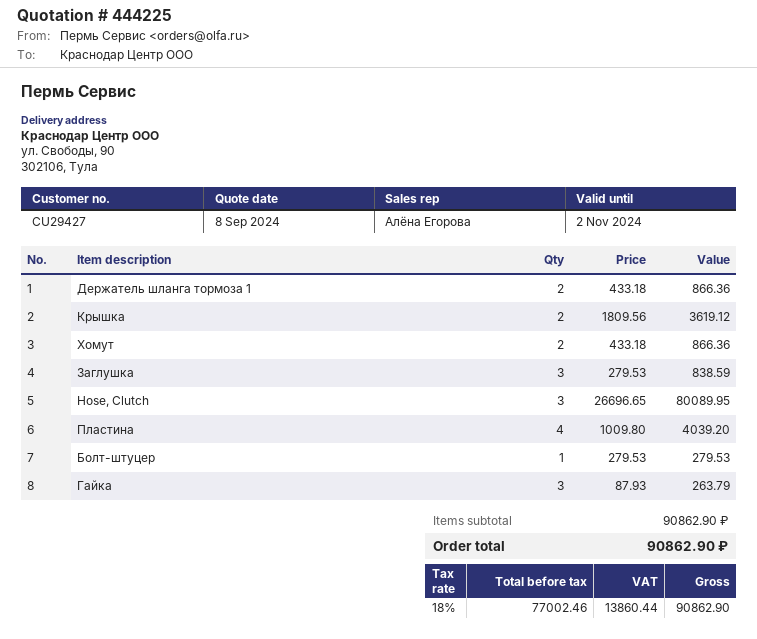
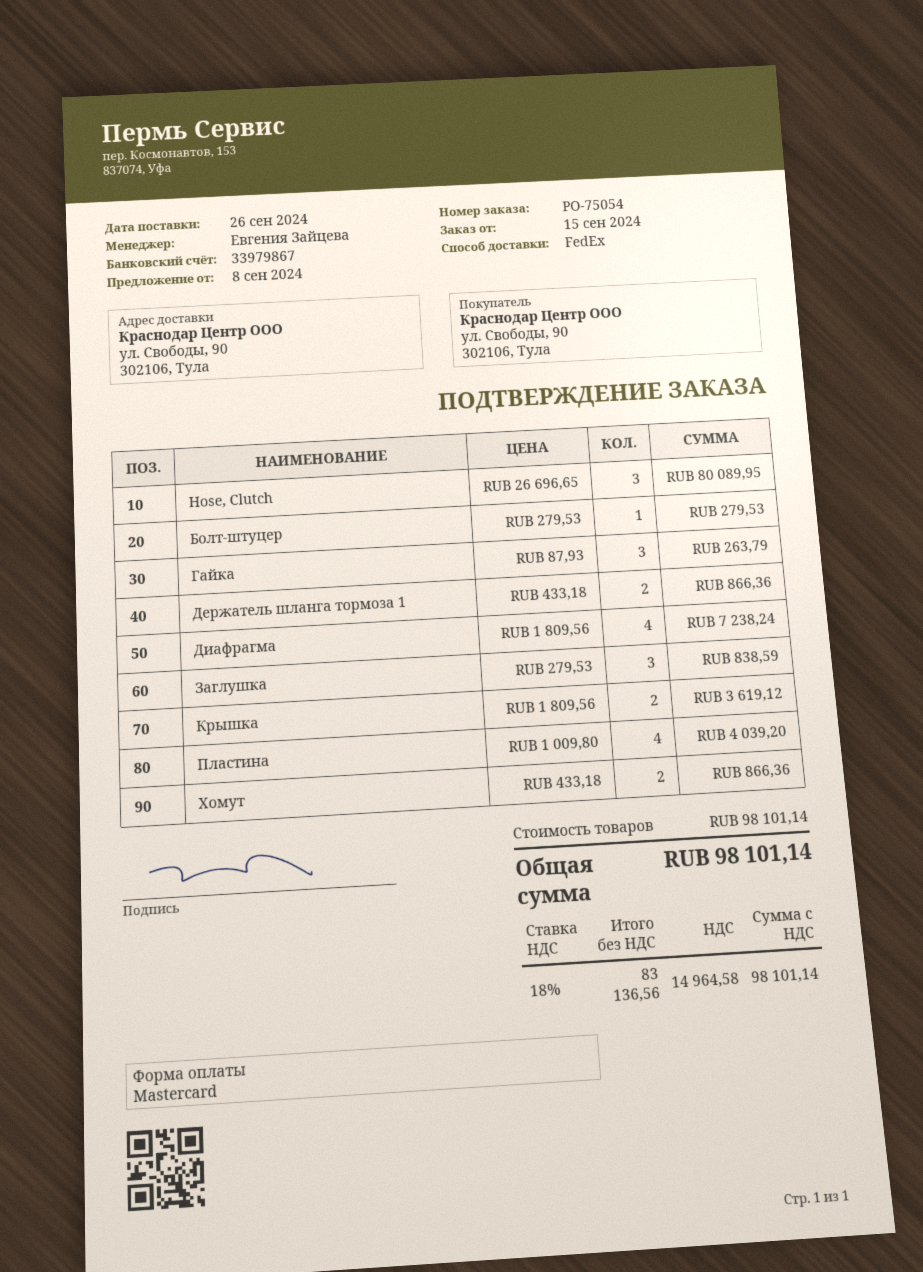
sales rep: Алёна Егорова -> Евгения Зайцева
Диафрагма: none -> 4 x 1809.56 = 7238.24
subtotal: 90862.90 -> 98101.14
net: 77002.46 -> 83136.56
tax: 18% = 13860.44 -> 18% = 14964.58
total: 90862.90 -> 98101.14

